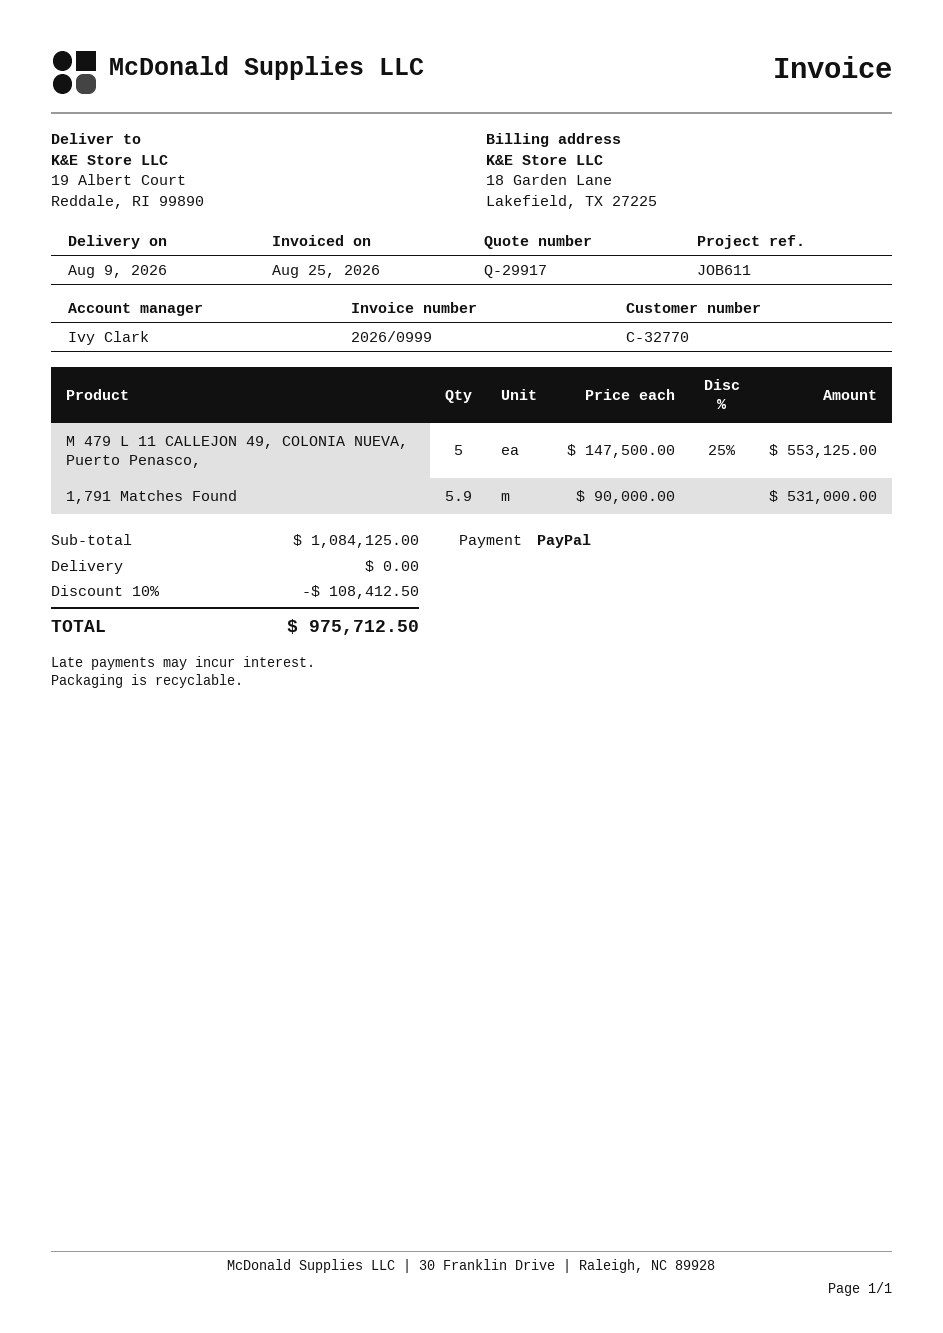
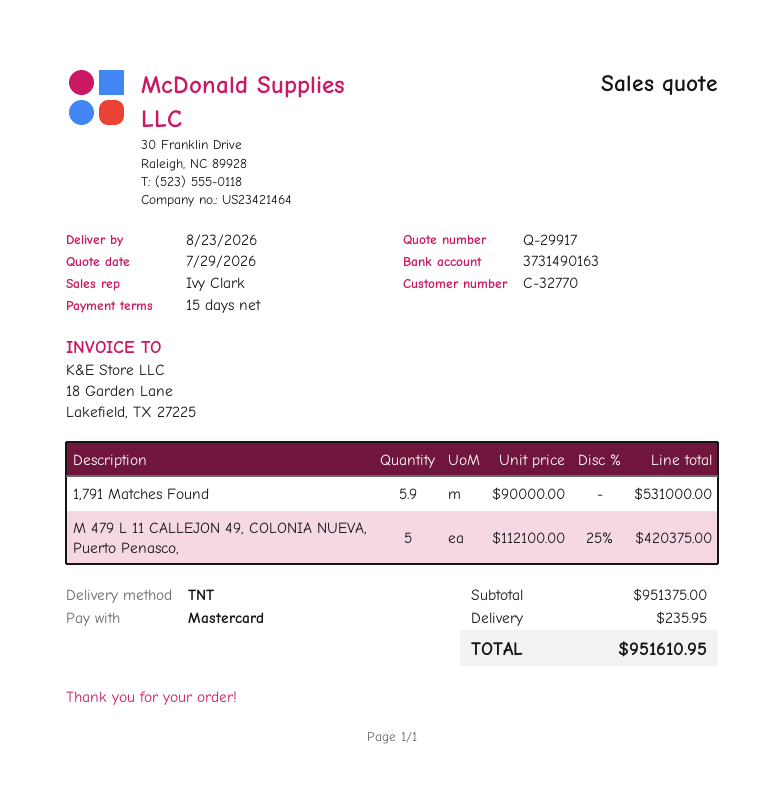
delivery date: 2026-08-09 -> 2026-08-23
payment method: PayPal -> Mastercard
M 479 L 11 CALLEJON 49, COLONIA NUEVA, Puerto Penasco,: 5 x 147500.00 - 25% = 553125.00 -> 5 x 112100.00 - 25% = 420375.00
subtotal: 1084125.00 -> 951375.00
discount: 10% = 108412.50 -> none
shipping: 0.00 -> 235.95
total: 975712.50 -> 951610.95

